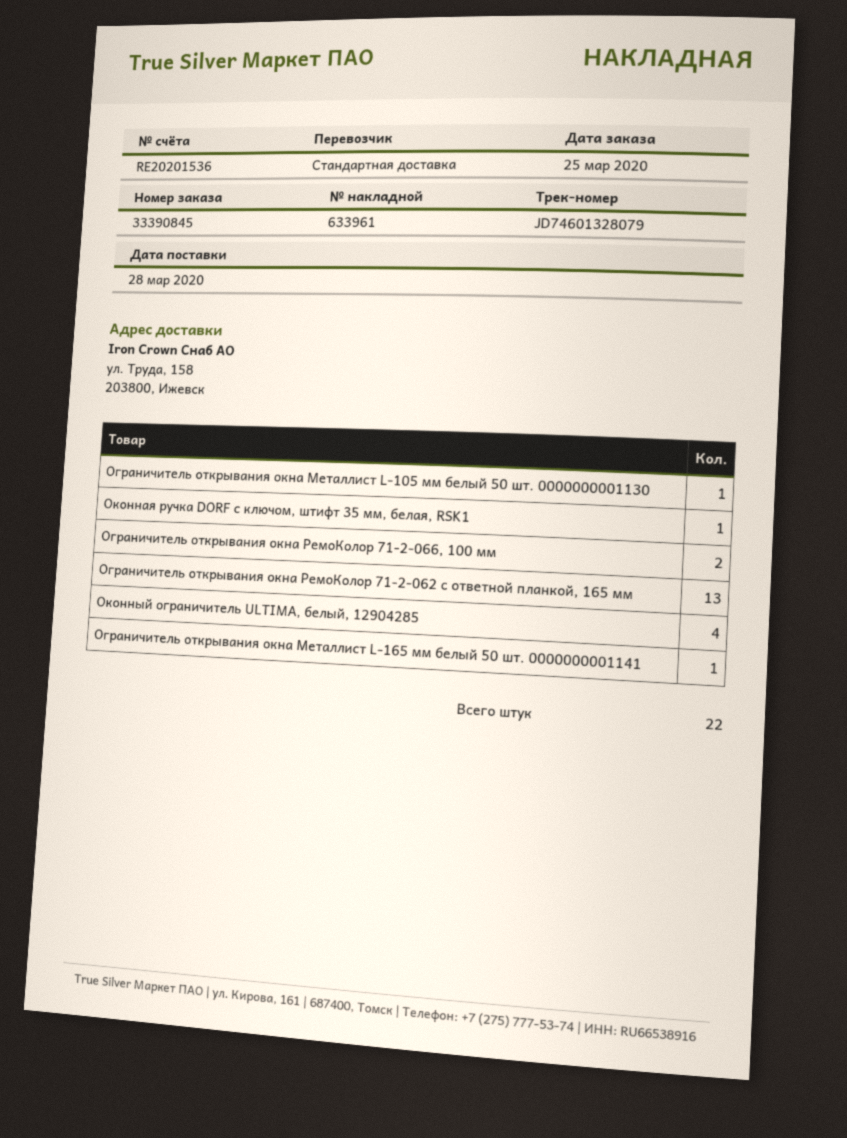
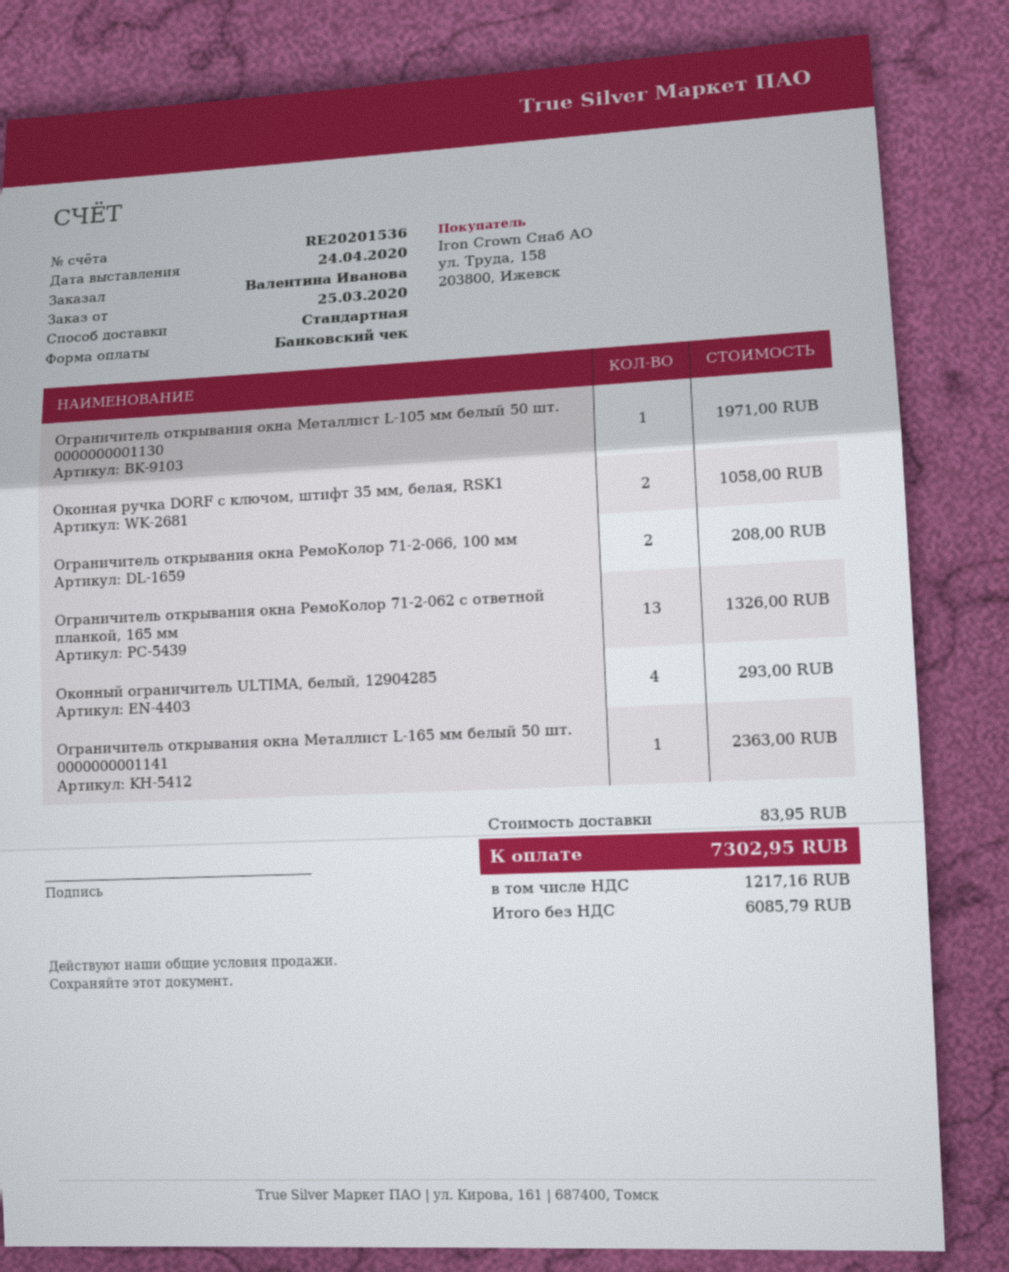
Оконная ручка DORF с ключом, штифт 35 мм, белая, RSK1: 1 -> 2

